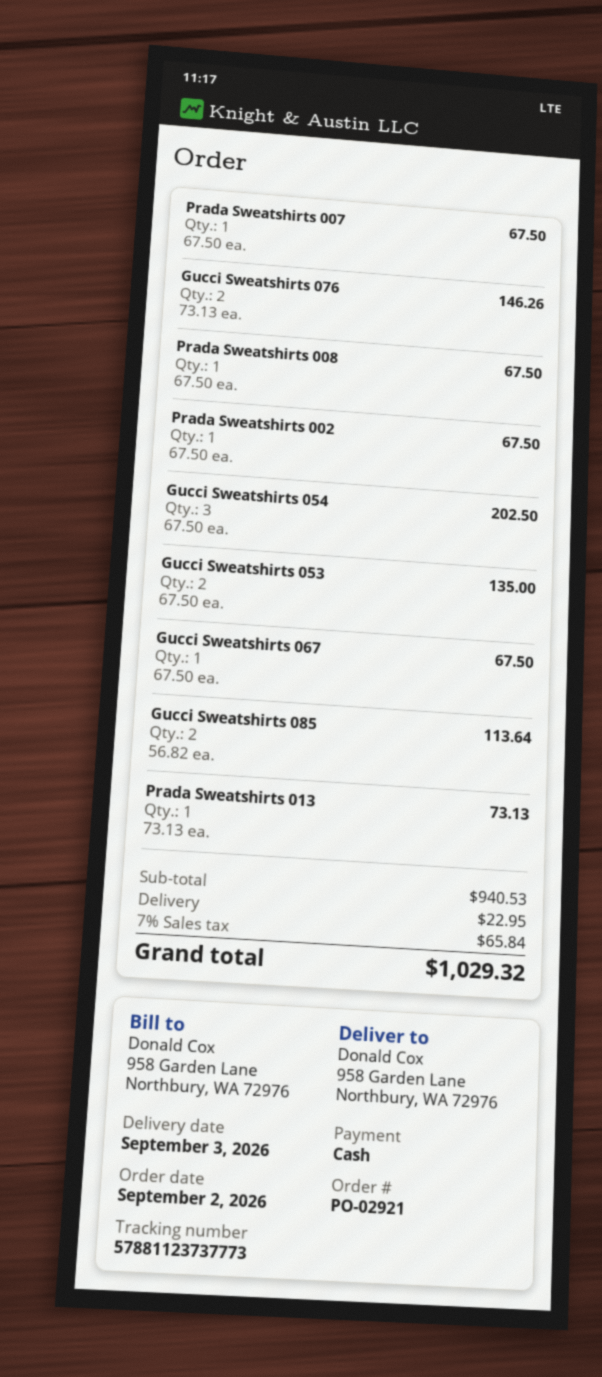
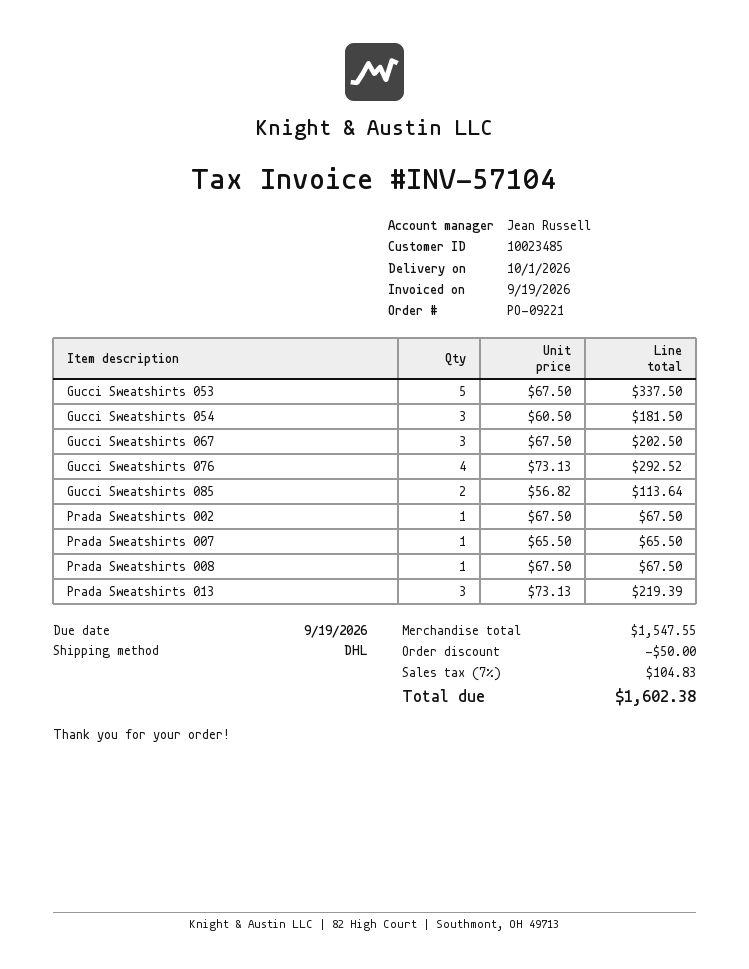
order number: PO-02921 -> PO-09221
delivery date: 2026-09-03 -> 2026-10-01
Prada Sweatshirts 007: 1 x 67.50 = 67.50 -> 1 x 65.50 = 65.50
Gucci Sweatshirts 076: 2 x 73.13 = 146.26 -> 4 x 73.13 = 292.52
Gucci Sweatshirts 054: 3 x 67.50 = 202.50 -> 3 x 60.50 = 181.50
Gucci Sweatshirts 053: 2 x 67.50 = 135.00 -> 5 x 67.50 = 337.50
Gucci Sweatshirts 067: 1 x 67.50 = 67.50 -> 3 x 67.50 = 202.50
Prada Sweatshirts 013: 1 x 73.13 = 73.13 -> 3 x 73.13 = 219.39
subtotal: 940.53 -> 1547.55
discount: none -> 50.00
shipping: 22.95 -> none
tax: 7% = 65.84 -> 7% = 104.83
total: 1029.32 -> 1602.38

